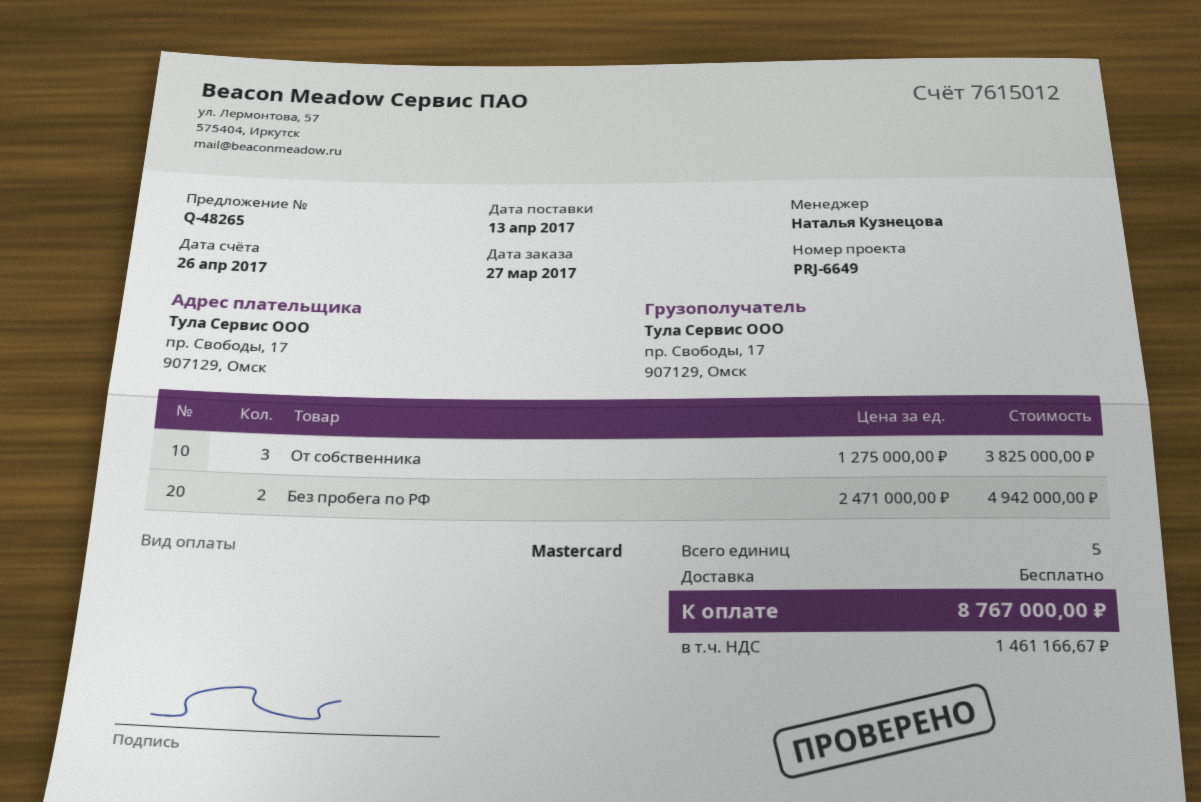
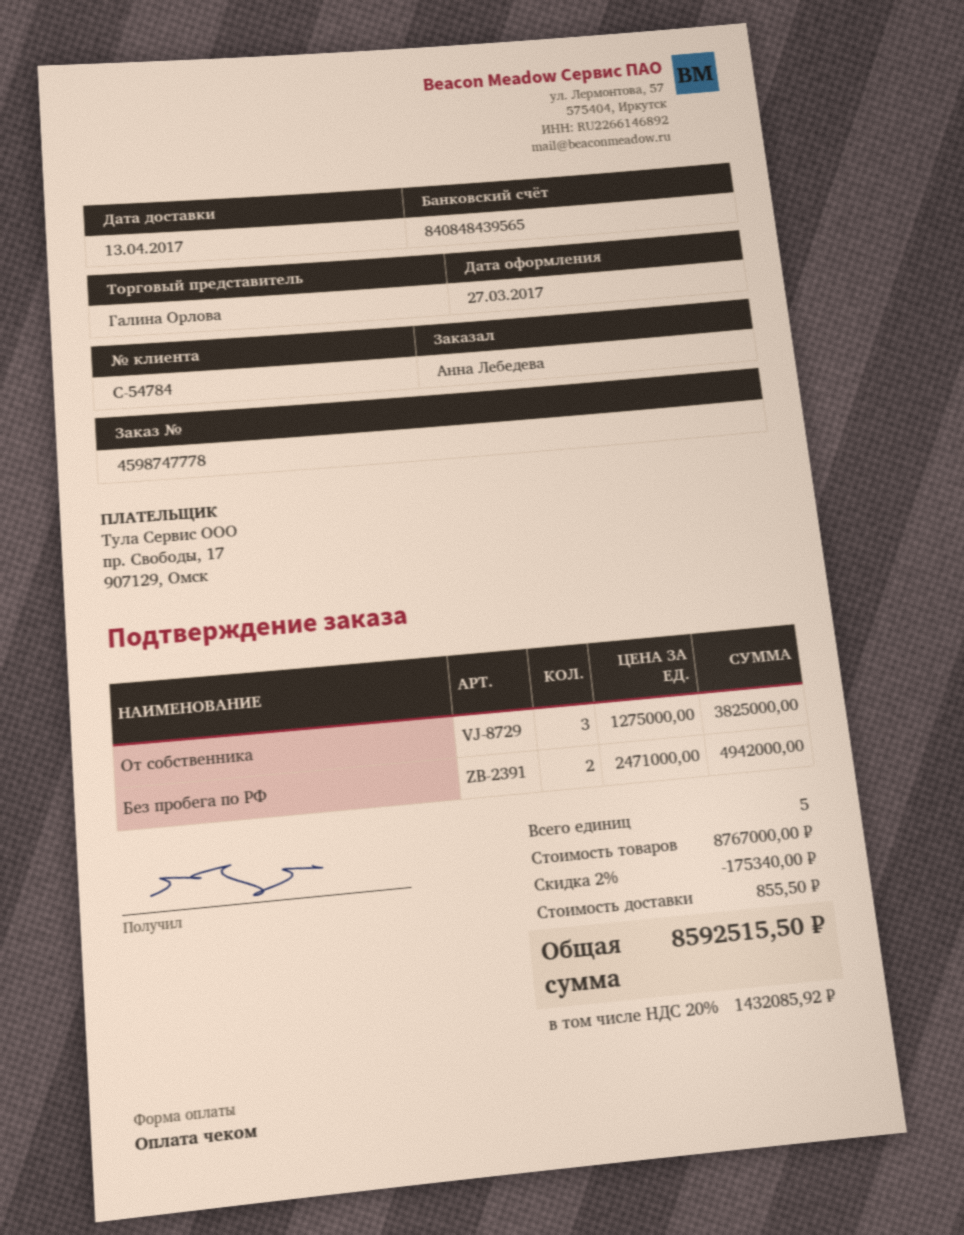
sales rep: Наталья Кузнецова -> Галина Орлова
payment method: Mastercard -> cheque
discount: none -> 2% = 175340.00
shipping: 0.00 -> 855.50
tax: 1461166.67 -> 1432085.92
total: 8767000.00 -> 8592515.50

